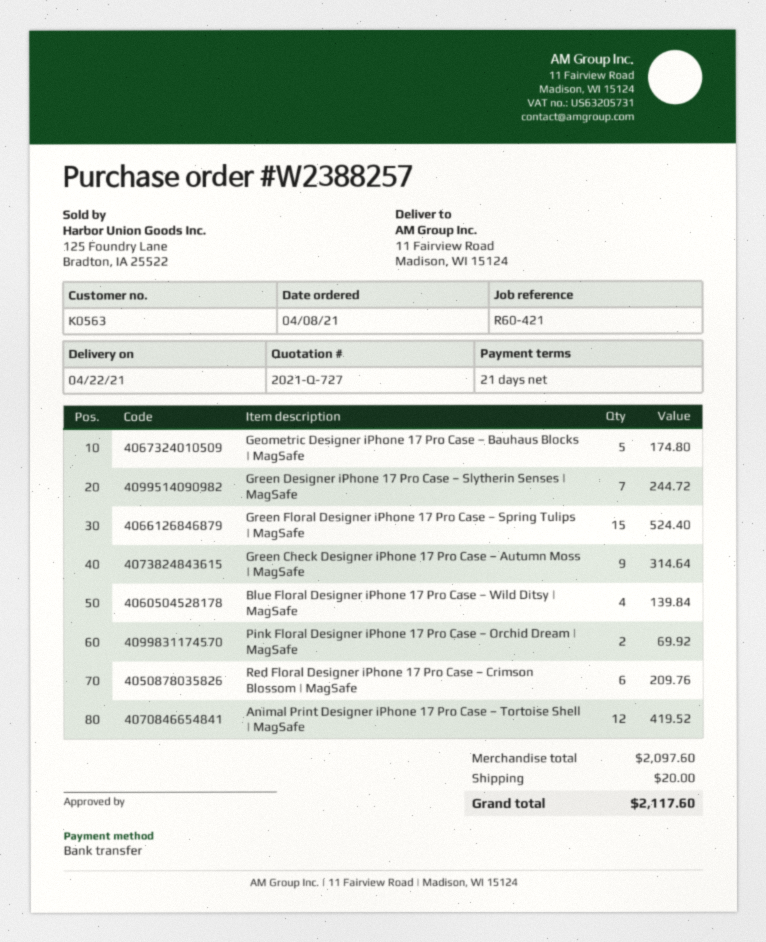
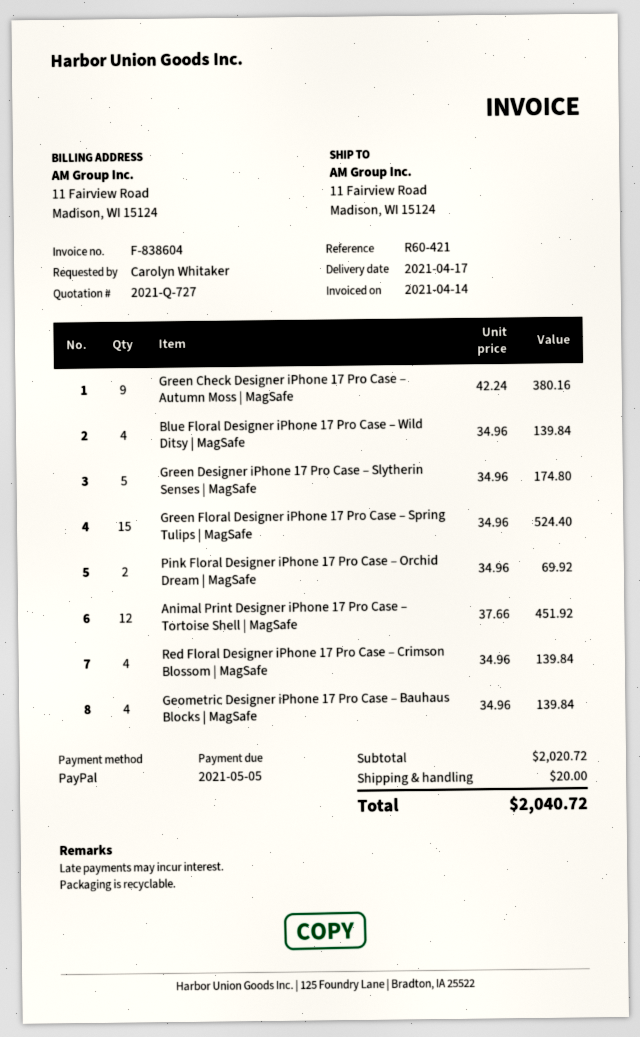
delivery date: 2021-04-22 -> 2021-04-17
payment method: bank transfer -> PayPal
Geometric Designer iPhone 17 Pro Case – Bauhaus Blocks | MagSafe: 5 for 174.80 -> 4 for 139.84
Green Designer iPhone 17 Pro Case – Slytherin Senses | MagSafe: 7 for 244.72 -> 5 for 174.80
Green Check Designer iPhone 17 Pro Case – Autumn Moss | MagSafe: 9 for 314.64 -> 9 for 380.16
Red Floral Designer iPhone 17 Pro Case – Crimson Blossom | MagSafe: 6 for 209.76 -> 4 for 139.84
Animal Print Designer iPhone 17 Pro Case – Tortoise Shell | MagSafe: 12 for 419.52 -> 12 for 451.92
subtotal: 2097.60 -> 2020.72
total: 2117.60 -> 2040.72

